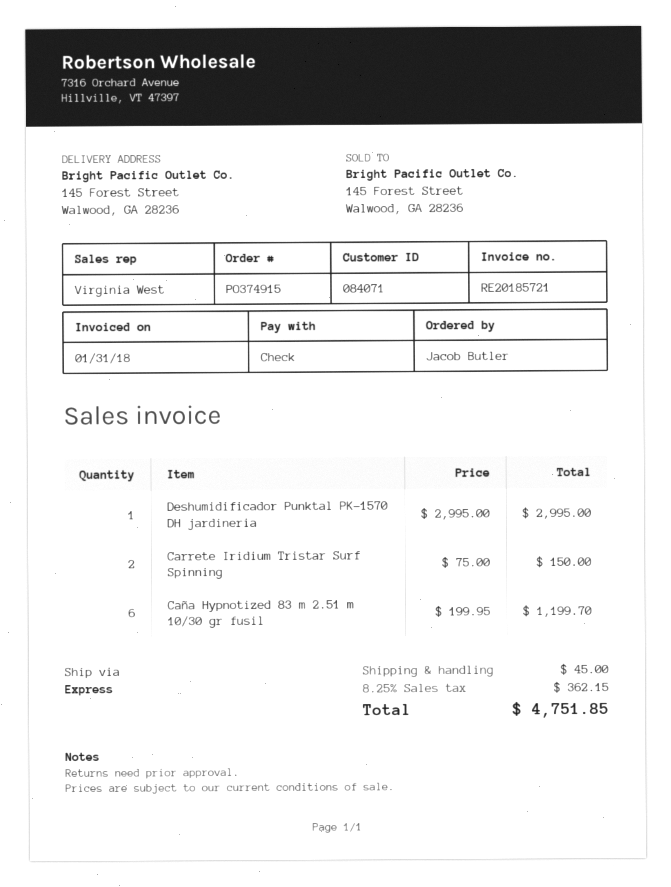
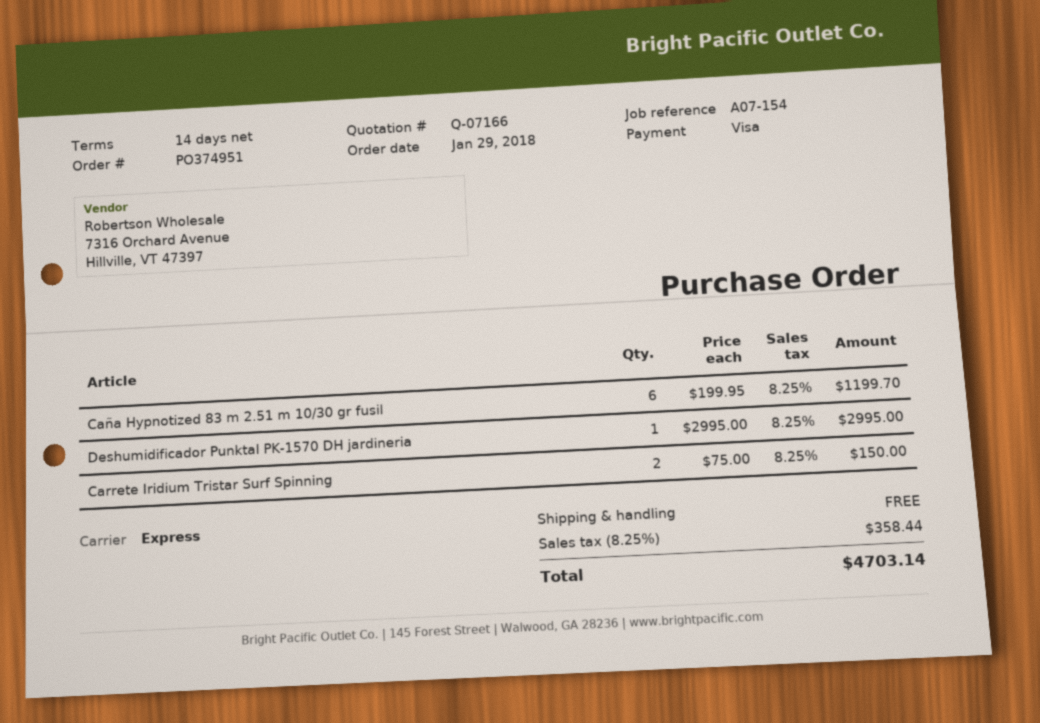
order number: PO374915 -> PO374951
payment method: cheque -> Visa
shipping: 45.00 -> 0.00
tax: 8.25% = 362.15 -> 8.25% = 358.44
total: 4751.85 -> 4703.14

